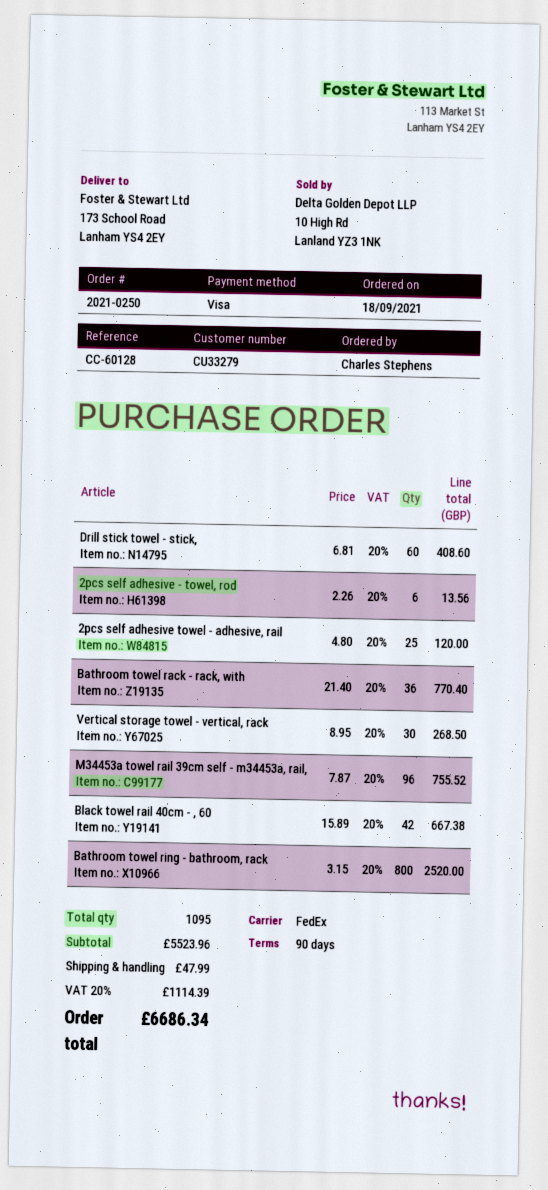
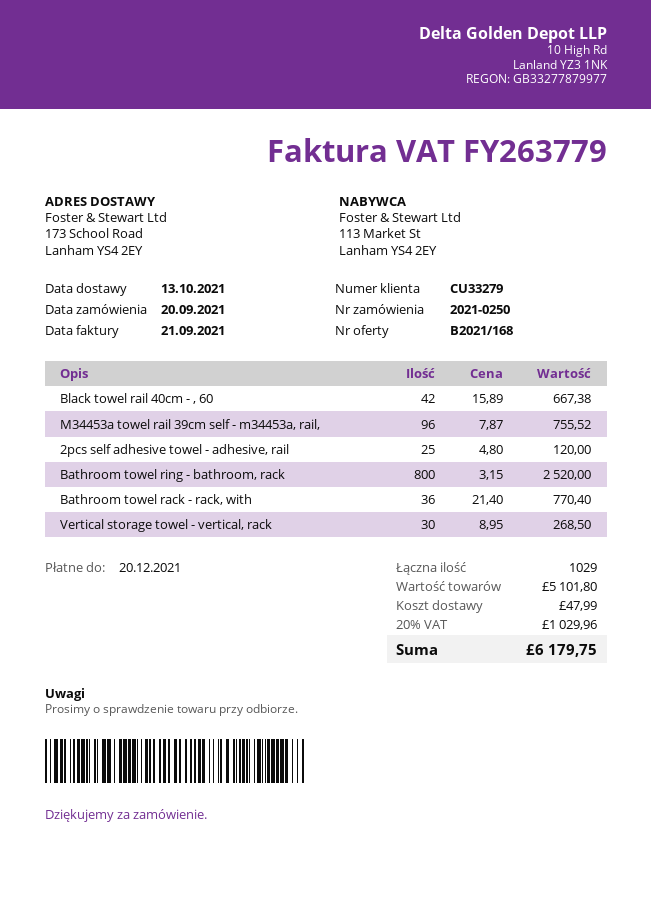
order date: 2021-09-18 -> 2021-09-20
Drill stick towel - stick,: 60 x 6.81 = 408.60 -> none
2pcs self adhesive - towel, rod: 6 x 2.26 = 13.56 -> none
total quantity: 1095 -> 1029
subtotal: 5523.96 -> 5101.80
tax: 20% = 1114.39 -> 20% = 1029.96
total: 6686.34 -> 6179.75

